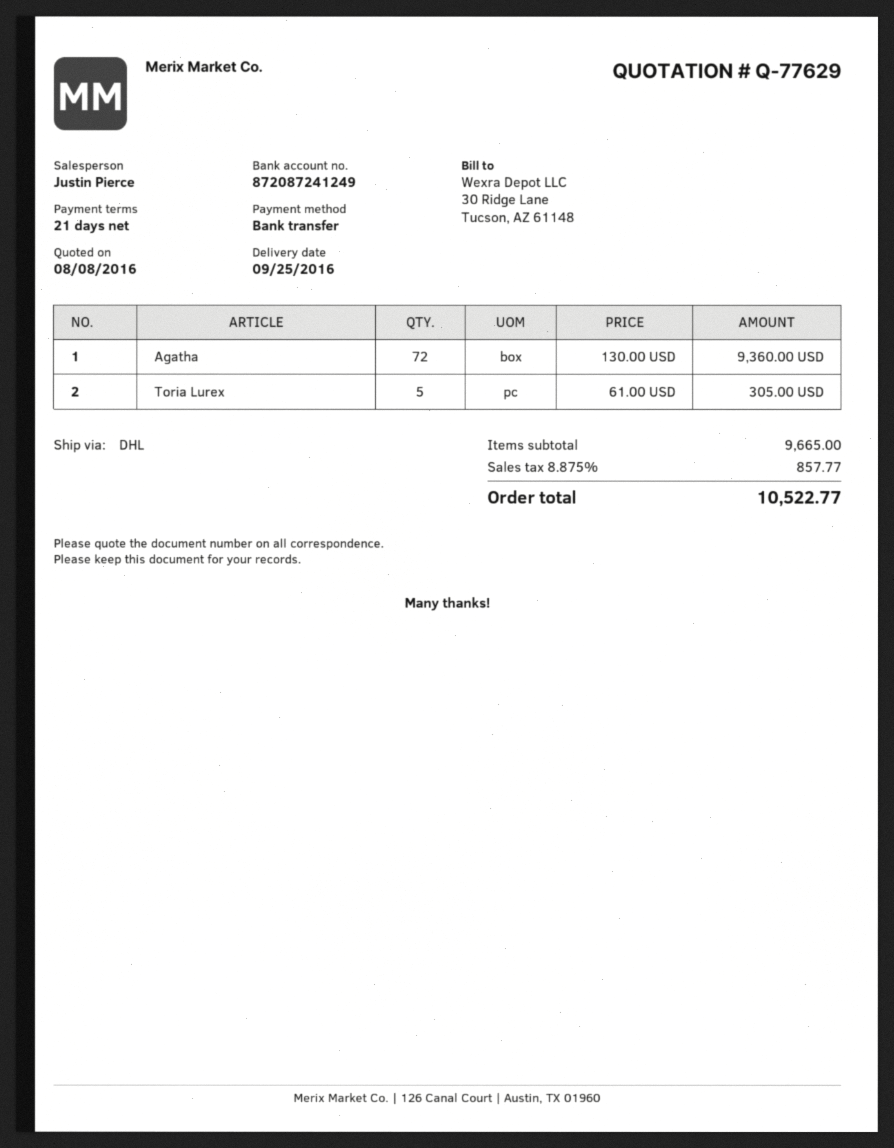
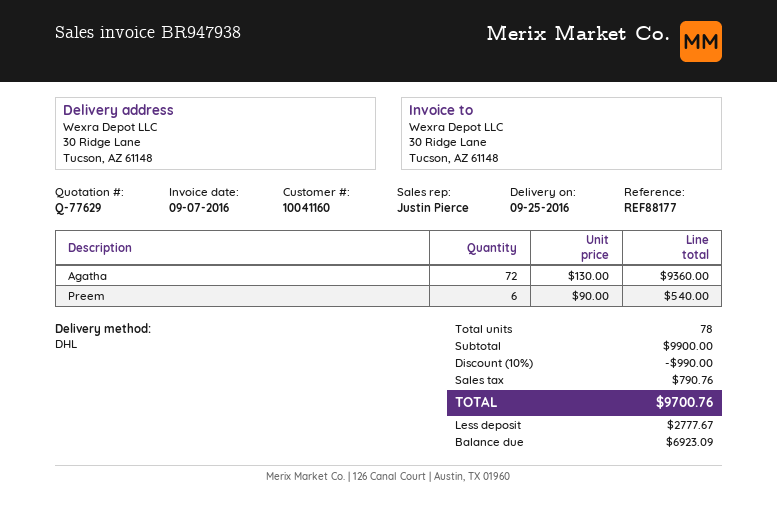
Toria Lurex: 5 x 61.00 = 305.00 -> none
Preem: none -> 6 x 90.00 = 540.00
subtotal: 9665.00 -> 9900.00
discount: none -> 10% = 990.00
tax: 857.77 -> 790.76
total: 10522.77 -> 9700.76

